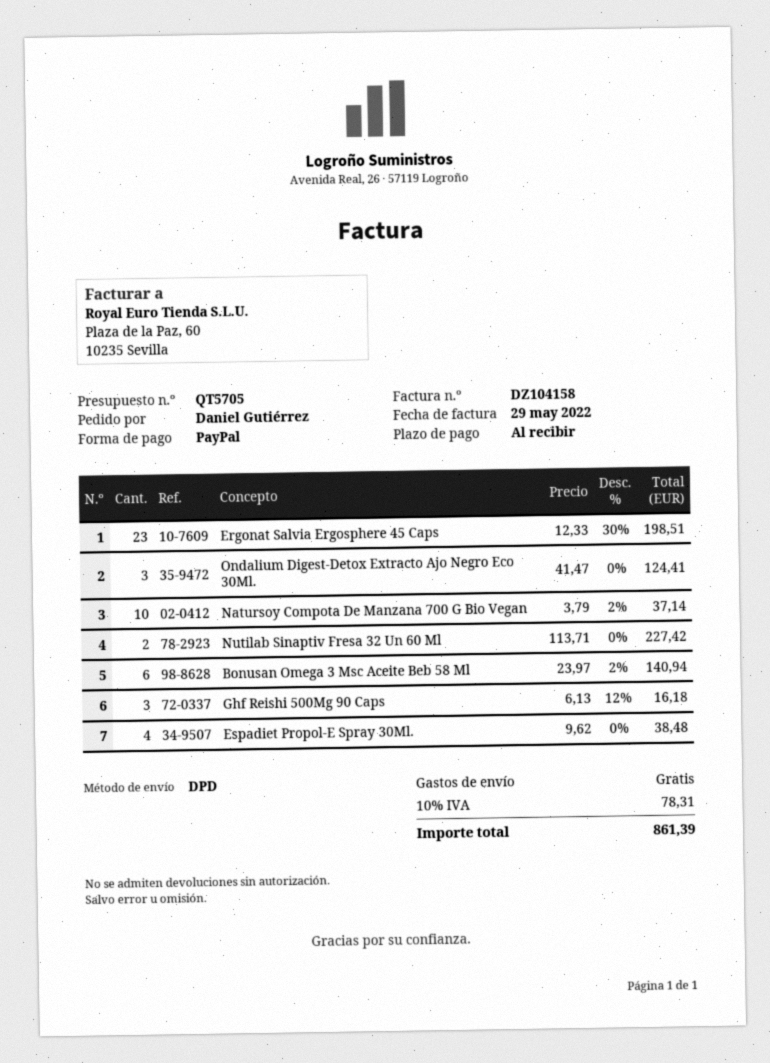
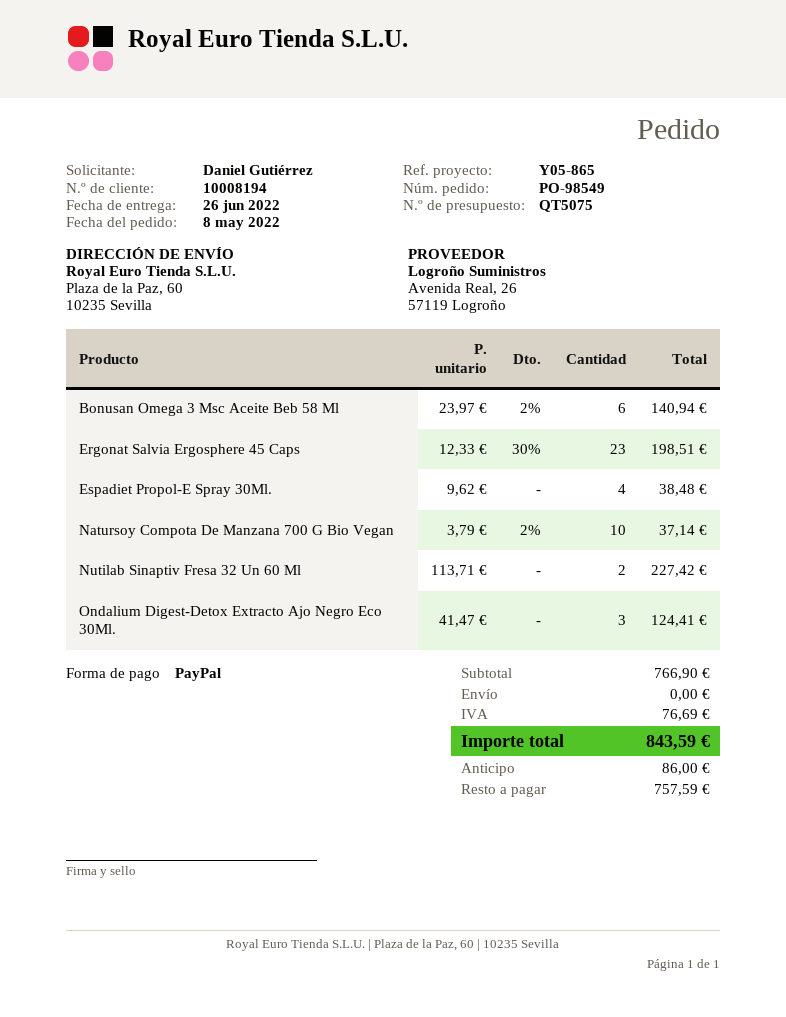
quote number: QT5705 -> QT5075
Ghf Reishi 500Mg 90 Caps: 3 x 6.13 - 12% = 16.18 -> none
tax: 78.31 -> 76.69
total: 861.39 -> 843.59

